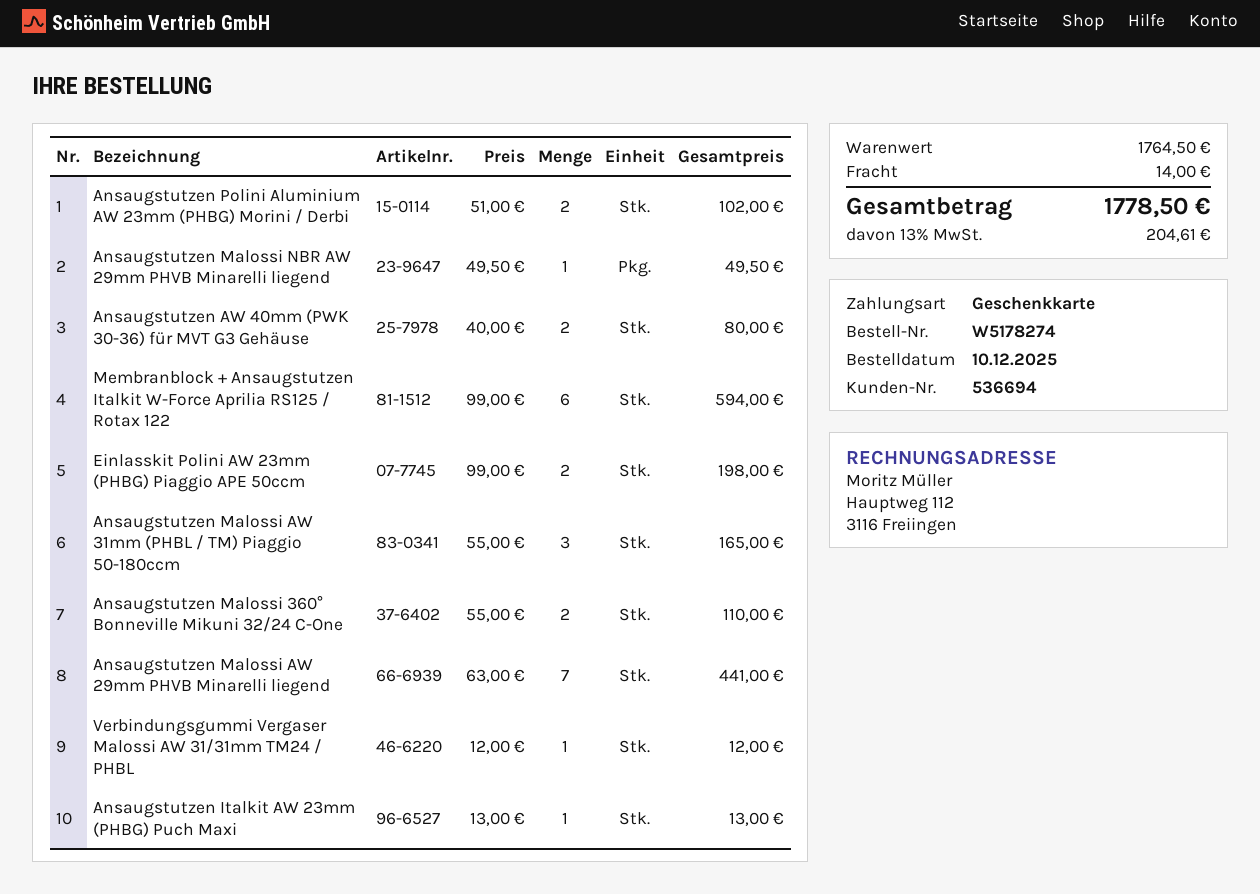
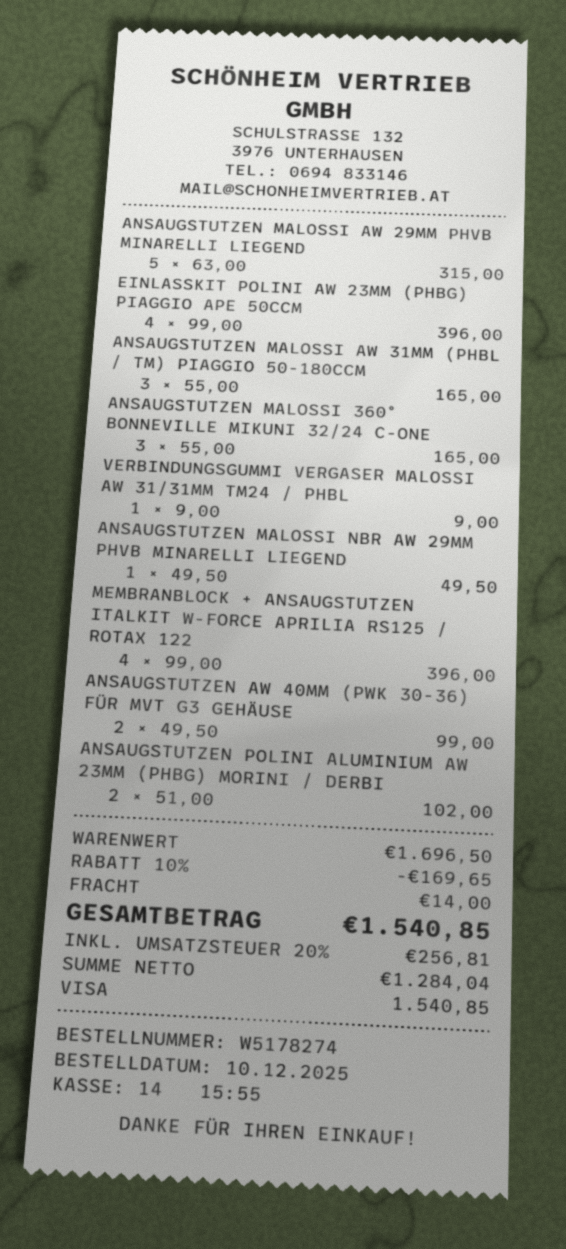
payment method: gift card -> Visa
Ansaugstutzen AW 40mm (PWK 30-36) für MVT G3 Gehäuse: 2 x 40.00 = 80.00 -> 2 x 49.50 = 99.00
Membranblock + Ansaugstutzen Italkit W-Force Aprilia RS125 / Rotax 122: 6 x 99.00 = 594.00 -> 4 x 99.00 = 396.00
Einlasskit Polini AW 23mm (PHBG) Piaggio APE 50ccm: 2 x 99.00 = 198.00 -> 4 x 99.00 = 396.00
Ansaugstutzen Malossi 360° Bonneville Mikuni 32/24 C-One: 2 x 55.00 = 110.00 -> 3 x 55.00 = 165.00
Ansaugstutzen Malossi AW 29mm PHVB Minarelli liegend: 7 x 63.00 = 441.00 -> 5 x 63.00 = 315.00
Verbindungsgummi Vergaser Malossi AW 31/31mm TM24 / PHBL: 1 x 12.00 = 12.00 -> 1 x 9.00 = 9.00
Ansaugstutzen Italkit AW 23mm (PHBG) Puch Maxi: 1 x 13.00 = 13.00 -> none
subtotal: 1764.50 -> 1696.50
discount: none -> 10% = 169.65
tax: 13% = 204.61 -> 20% = 256.81
total: 1778.50 -> 1540.85

